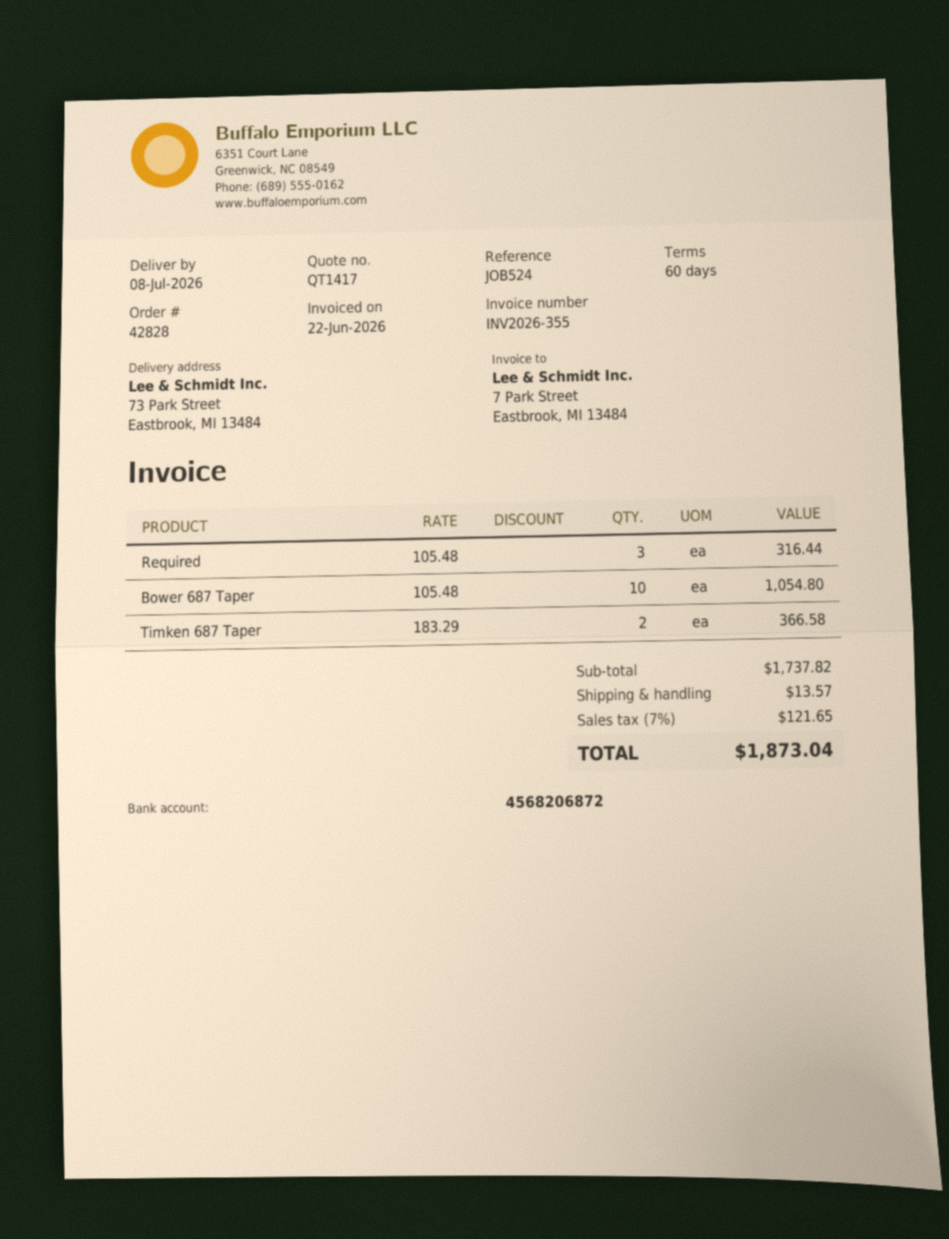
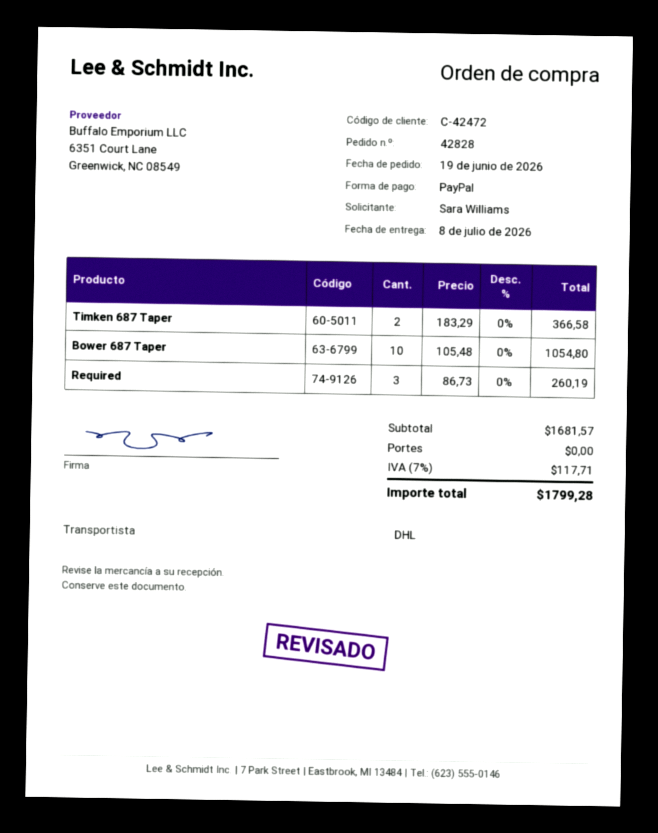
Required: 3 x 105.48 = 316.44 -> 3 x 86.73 = 260.19
subtotal: 1737.82 -> 1681.57
shipping: 13.57 -> 0.00
tax: 7% = 121.65 -> 7% = 117.71
total: 1873.04 -> 1799.28

